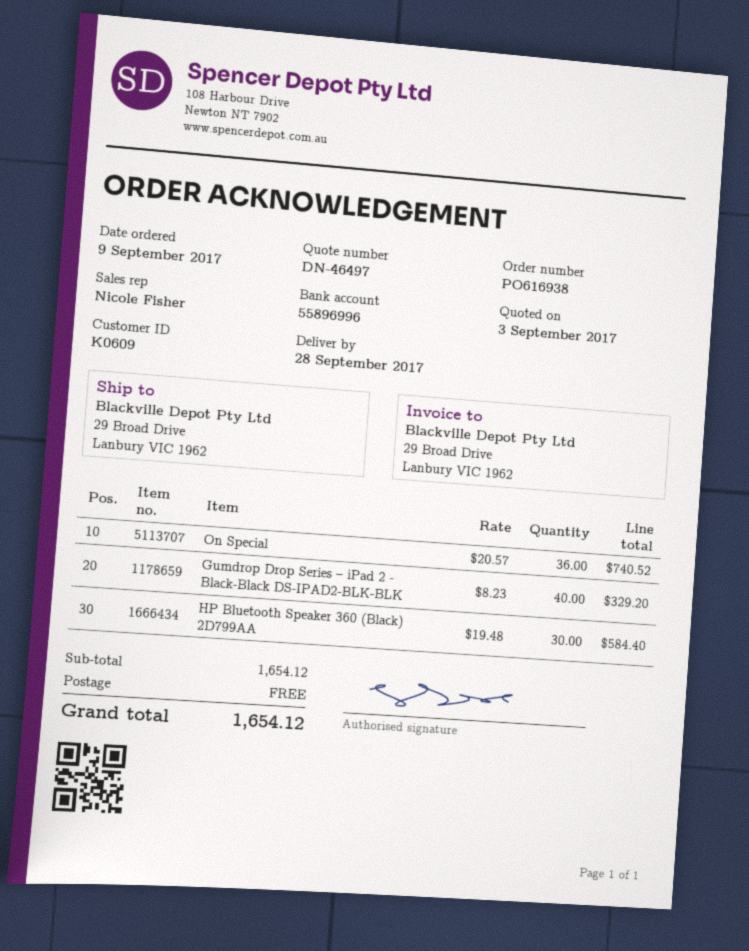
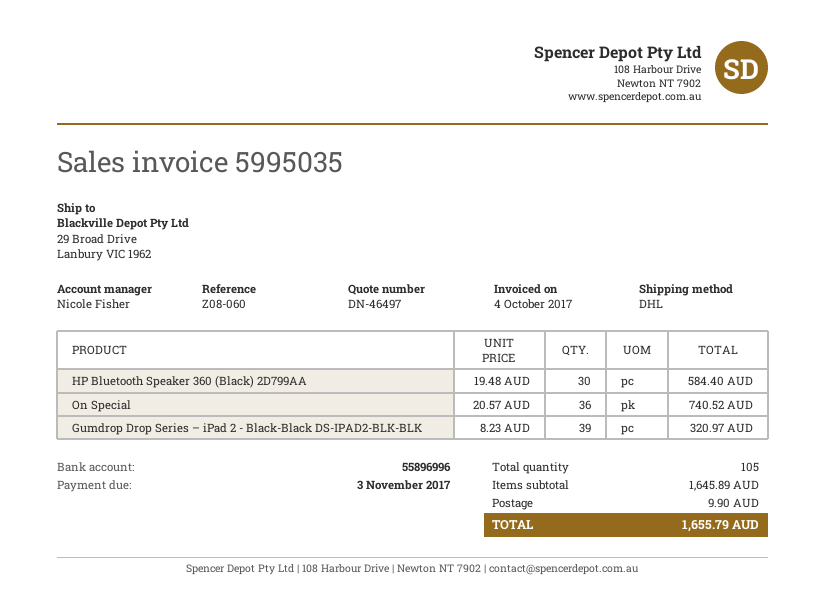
Gumdrop Drop Series – iPad 2 - Black-Black DS-IPAD2-BLK-BLK: 40 x 8.23 = 329.20 -> 39 x 8.23 = 320.97
subtotal: 1654.12 -> 1645.89
shipping: 0.00 -> 9.90
total: 1654.12 -> 1655.79

